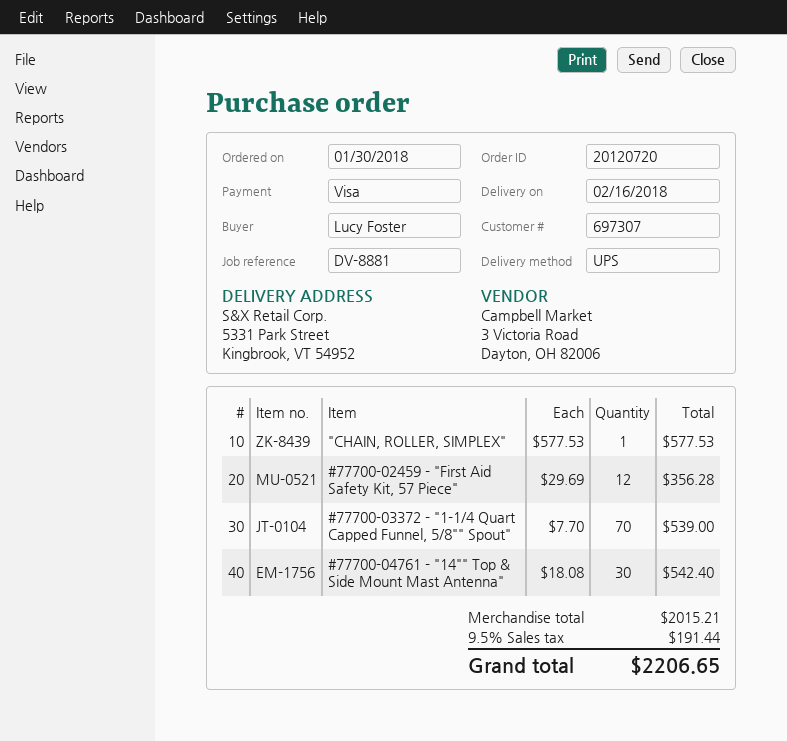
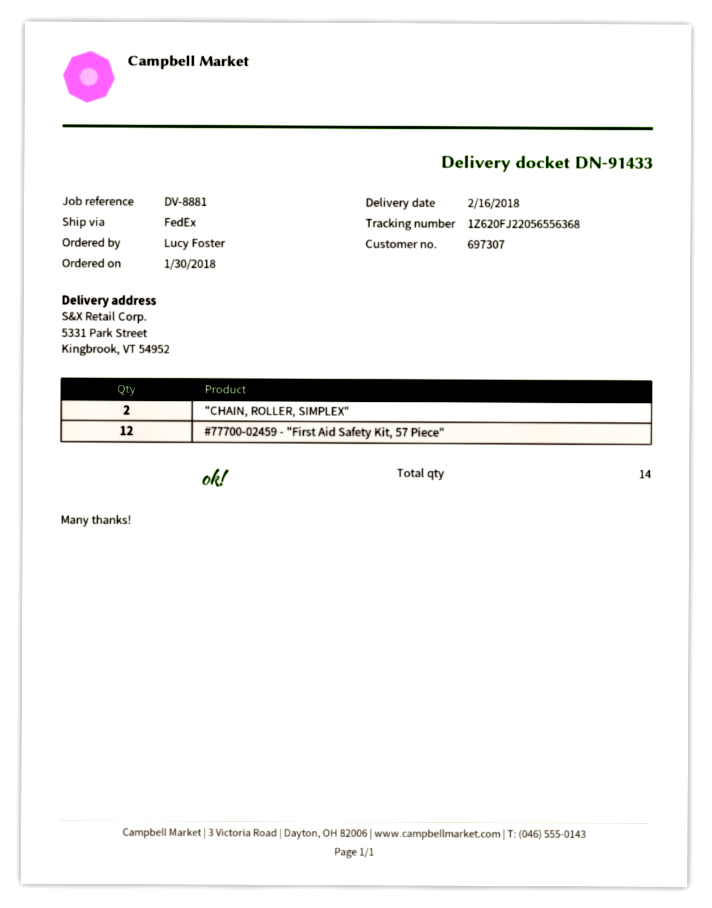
shipping method: UPS -> FedEx
"CHAIN, ROLLER, SIMPLEX": 1 -> 2
#77700-03372 - "1-1/4 Quart Capped Funnel, 5/8"" Spout": 70 -> none
#77700-04761 - "14"" Top & Side Mount Mast Antenna": 30 -> none

